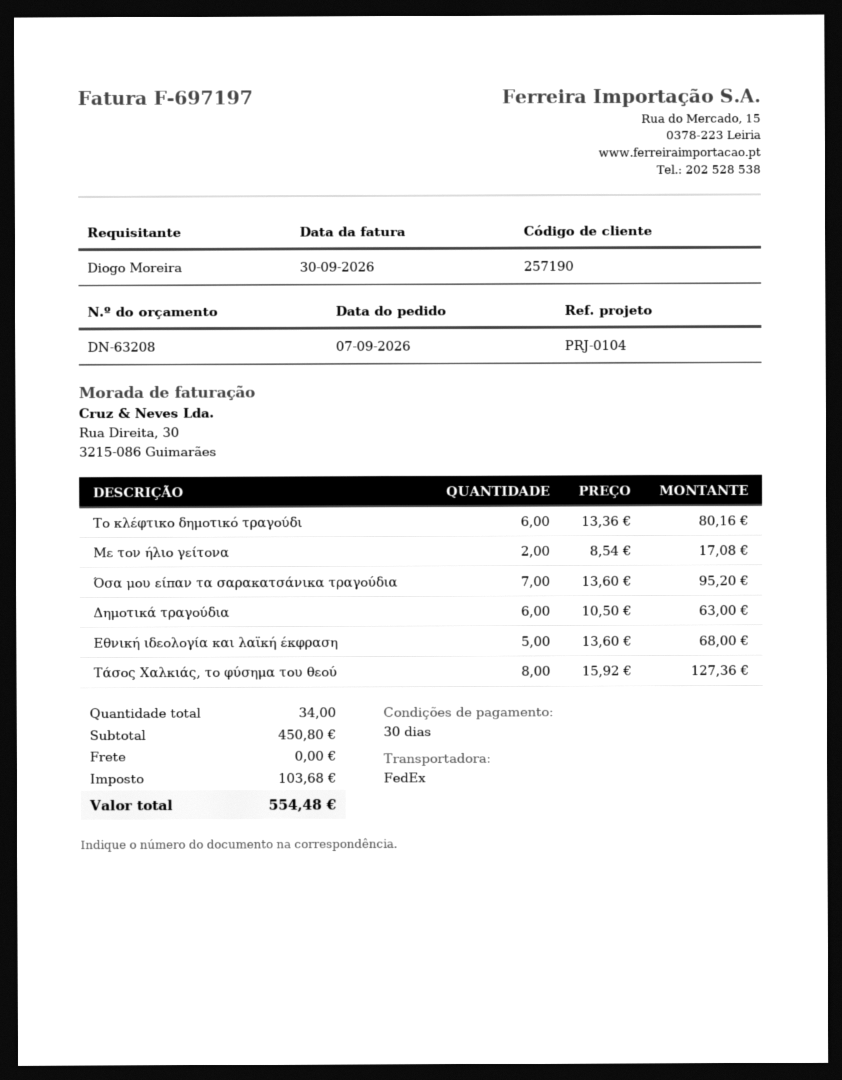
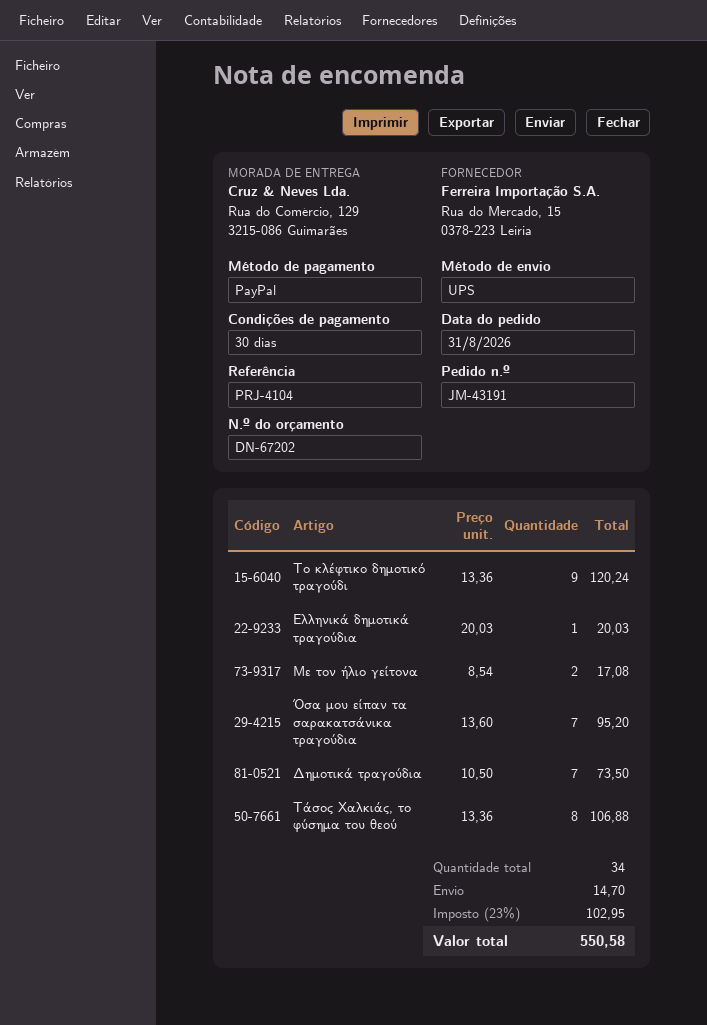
quote number: DN-63208 -> DN-67202
order date: 2026-09-07 -> 2026-08-31
reference: PRJ-0104 -> PRJ-4104
shipping method: FedEx -> UPS
Το κλέφτικο δημοτικό τραγούδι: 6 x 13.36 = 80.16 -> 9 x 13.36 = 120.24
Δημοτικά τραγούδια: 6 x 10.50 = 63.00 -> 7 x 10.50 = 73.50
Εθνική ιδεολογία και λαϊκή έκφραση: 5 x 13.60 = 68.00 -> none
Τάσος Χαλκιάς, το φύσημα του θεού: 8 x 15.92 = 127.36 -> 8 x 13.36 = 106.88
Ελληνικά δημοτικά τραγούδια: none -> 1 x 20.03 = 20.03
shipping: 0.00 -> 14.70
tax: 103.68 -> 102.95
total: 554.48 -> 550.58

